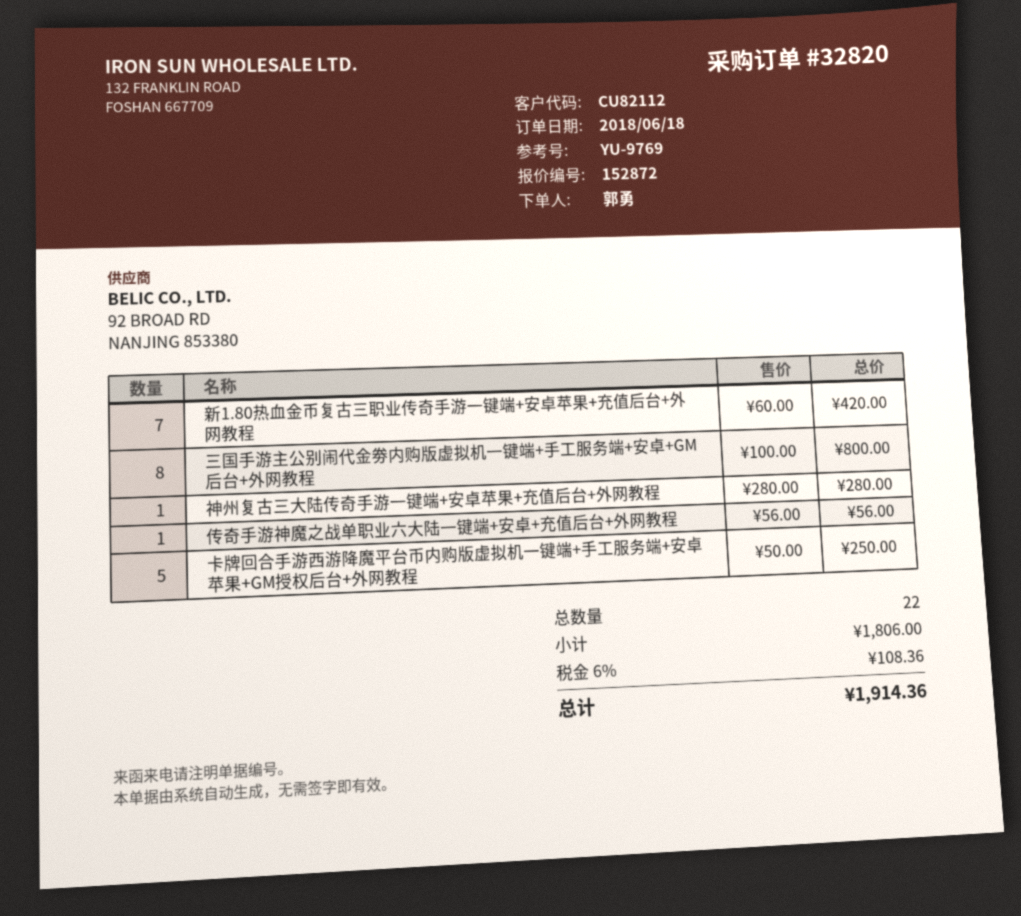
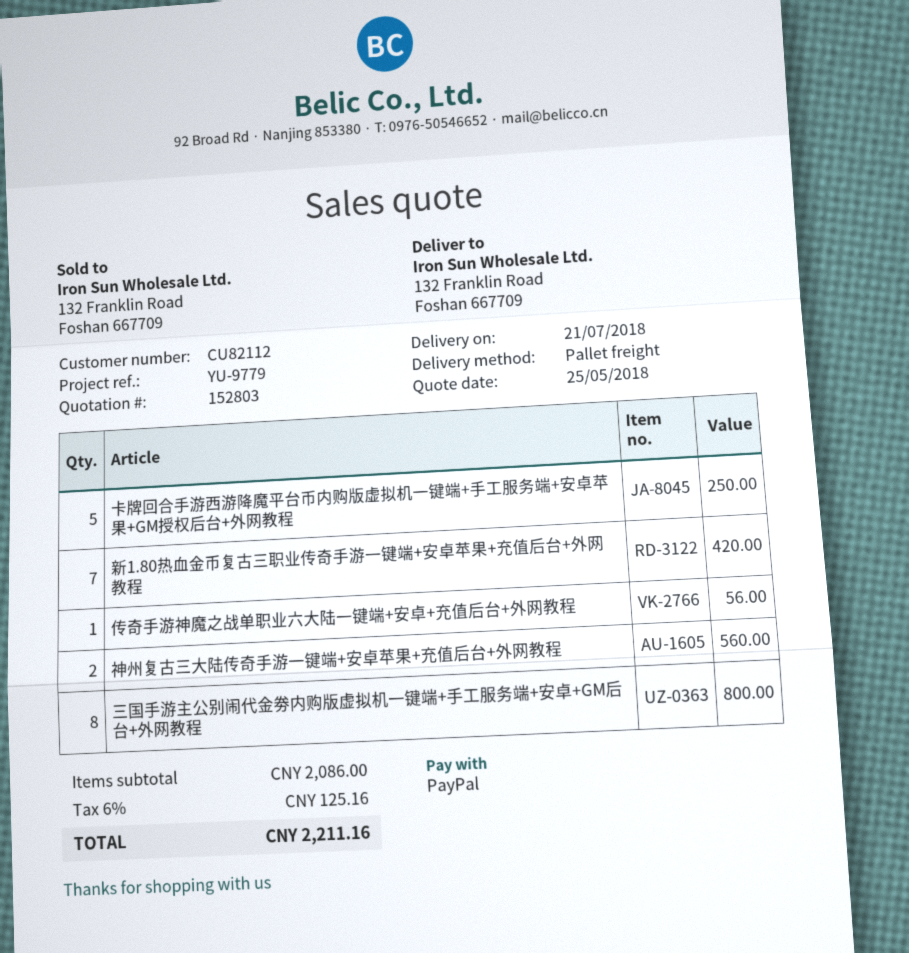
quote number: 152872 -> 152803
reference: YU-9769 -> YU-9779
神州复古三大陆传奇手游一键端+安卓苹果+充值后台+外网教程: 1 for 280.00 -> 2 for 560.00
subtotal: 1806.00 -> 2086.00
tax: 6% = 108.36 -> 6% = 125.16
total: 1914.36 -> 2211.16

